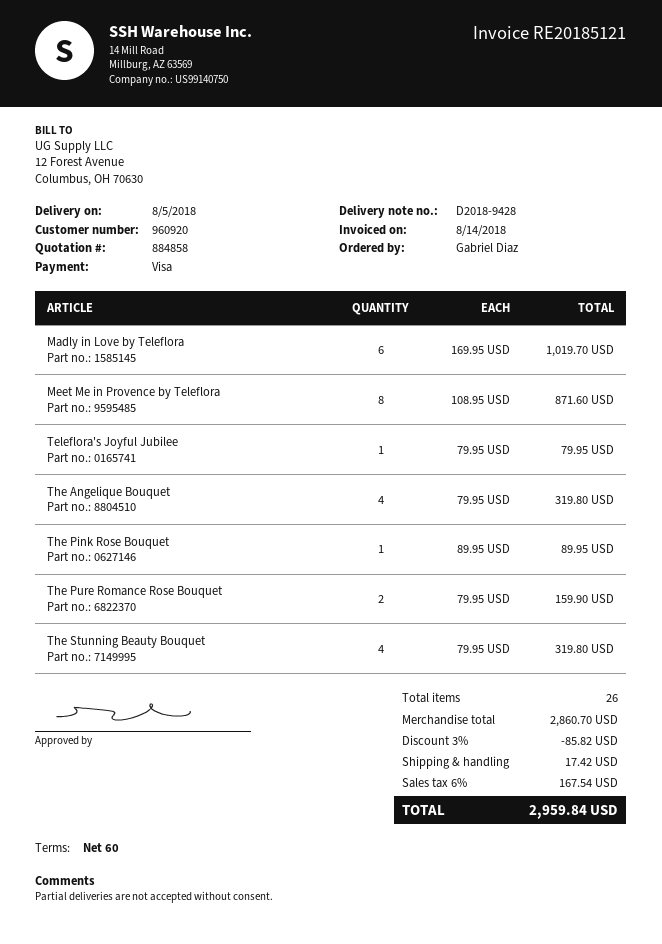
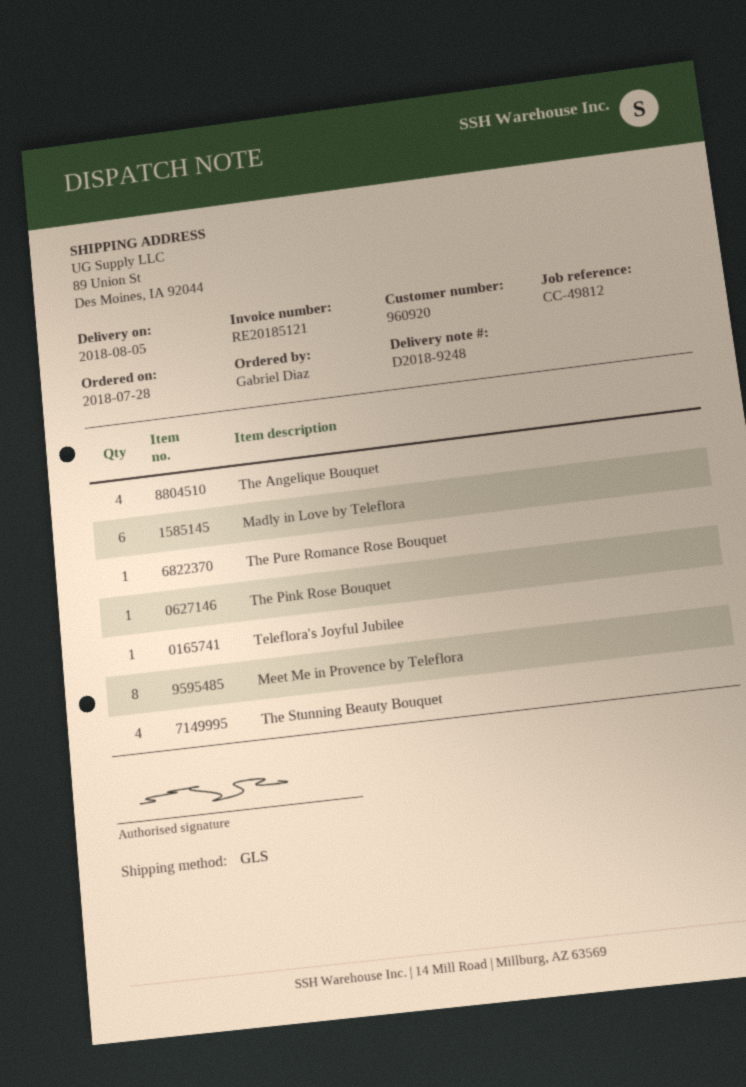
delivery note number: D2018-9428 -> D2018-9248
The Pure Romance Rose Bouquet: 2 -> 1

